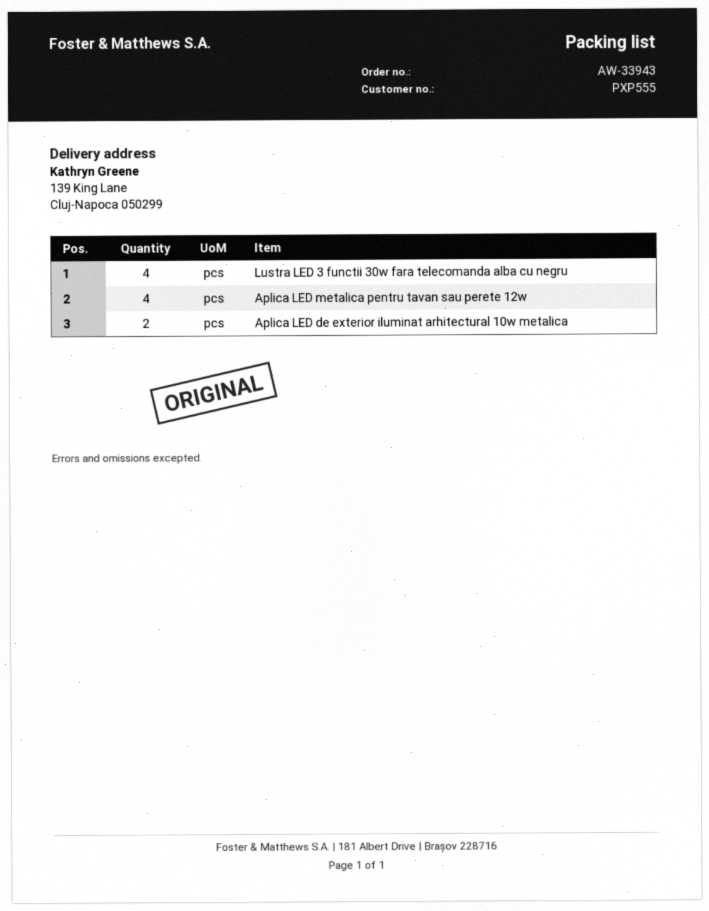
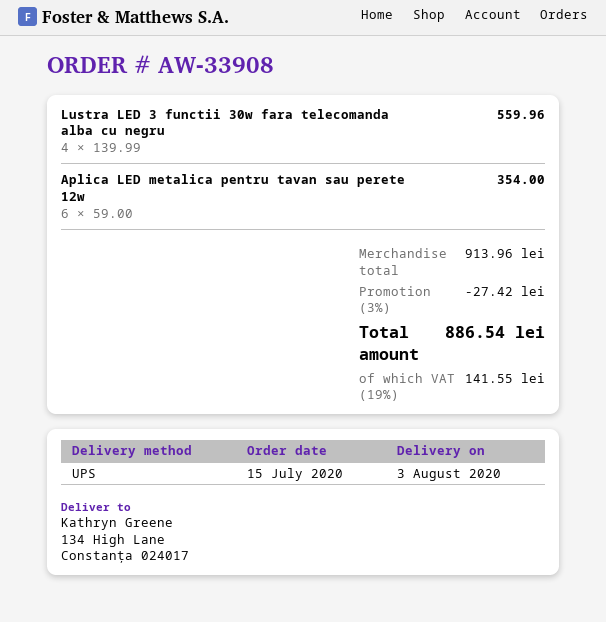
order number: AW-33943 -> AW-33908
ship to: 139 King Lane, Cluj-Napoca 050299 -> 134 High Lane, Constanța 024017
Aplica LED metalica pentru tavan sau perete 12w: 4 -> 6
Aplica LED de exterior iluminat arhitectural 10w metalica: 2 -> none

